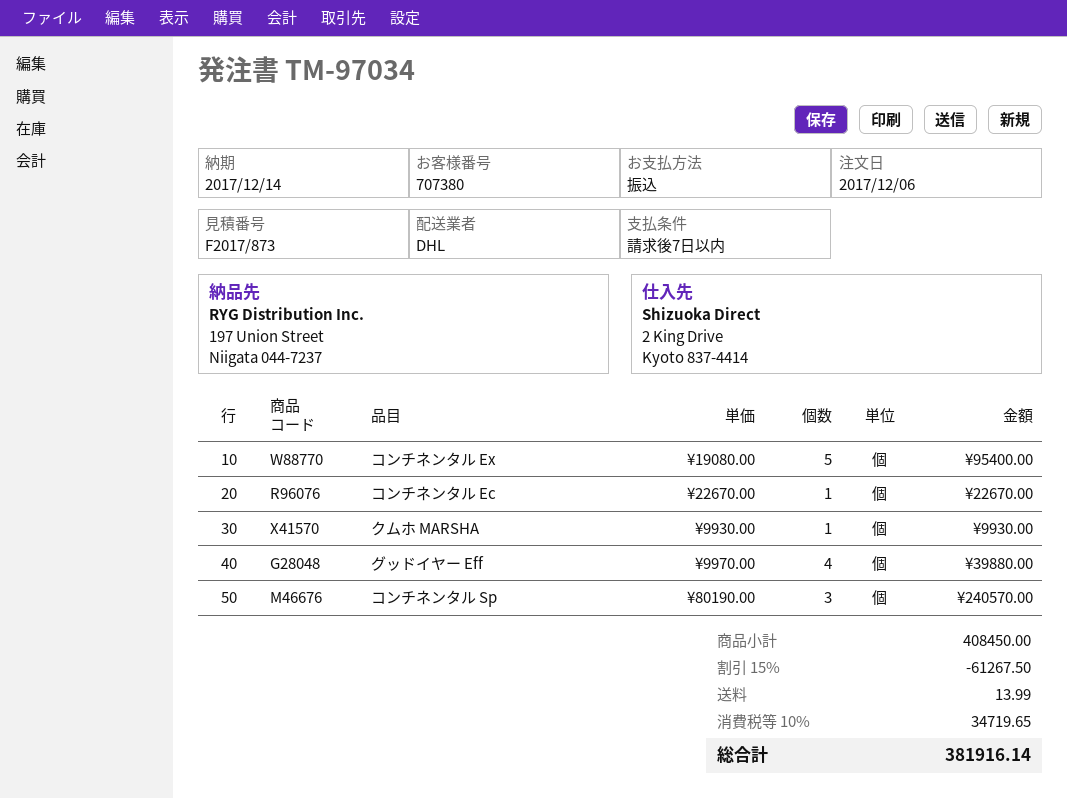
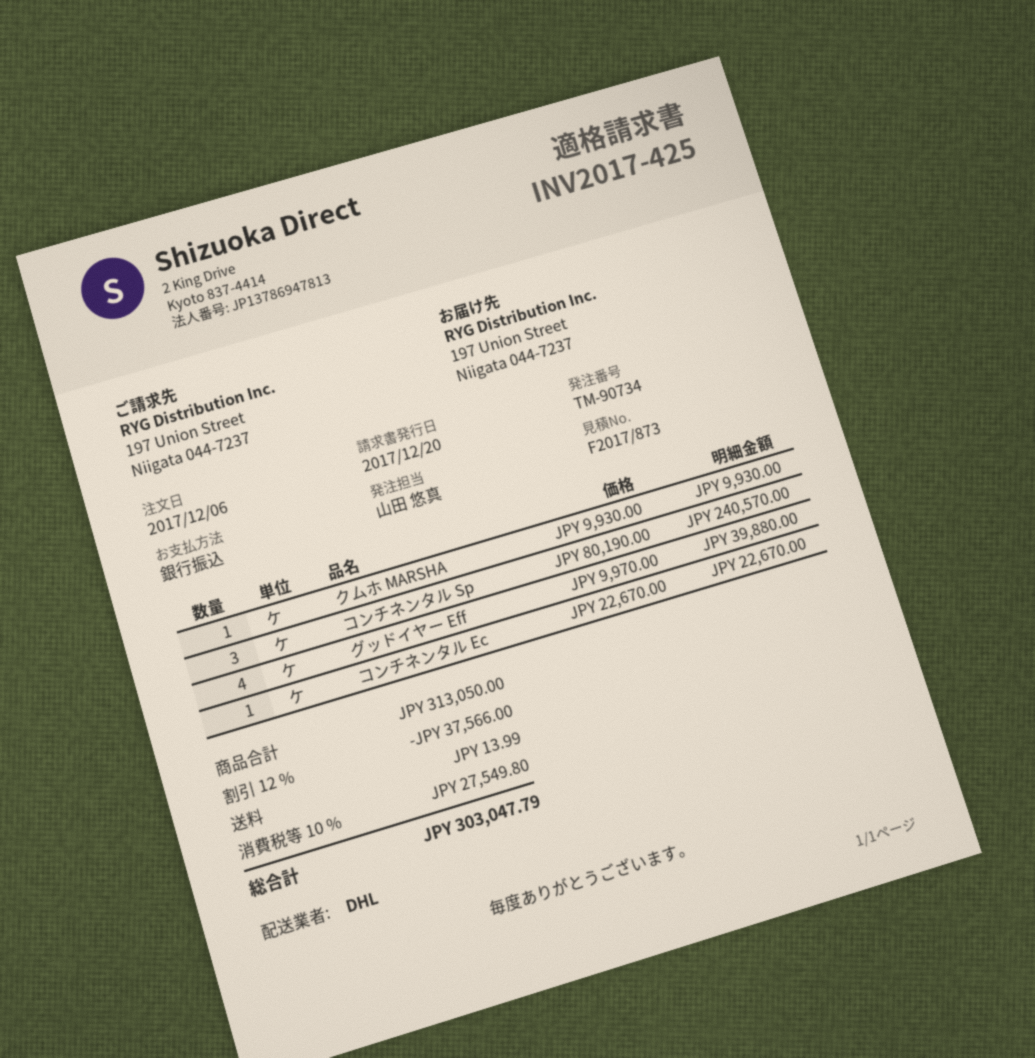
order number: TM-97034 -> TM-90734
コンチネンタル Ex: 5 x 19080.00 = 95400.00 -> none
subtotal: 408450.00 -> 313050.00
discount: 15% = 61267.50 -> 12% = 37566.00
tax: 10% = 34719.65 -> 10% = 27549.80
total: 381916.14 -> 303047.79

